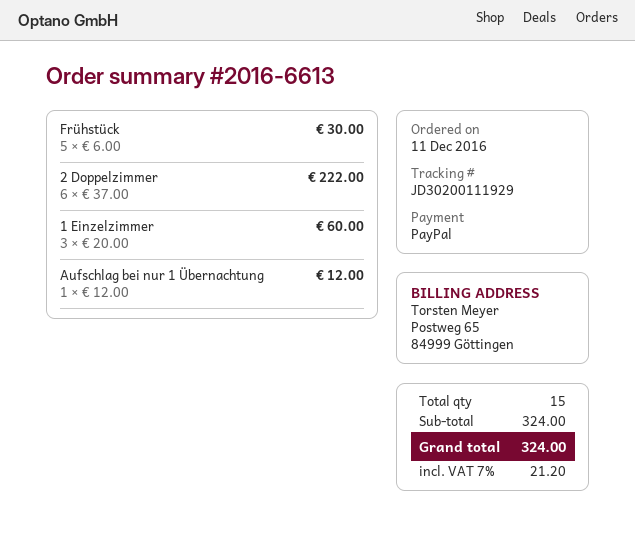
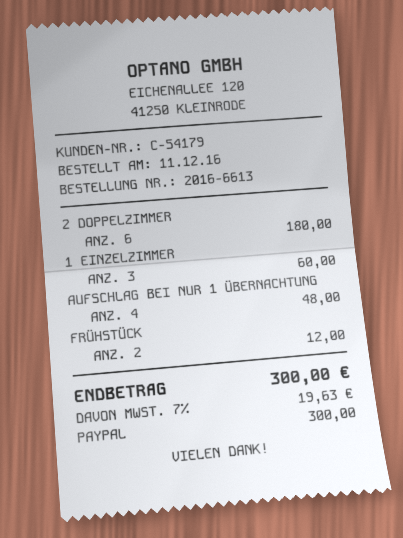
Frühstück: 5 for 30.00 -> 2 for 12.00
2 Doppelzimmer: 6 for 222.00 -> 6 for 180.00
Aufschlag bei nur 1 Übernachtung: 1 for 12.00 -> 4 for 48.00
tax: 7% = 21.20 -> 7% = 19.63
total: 324.00 -> 300.00

